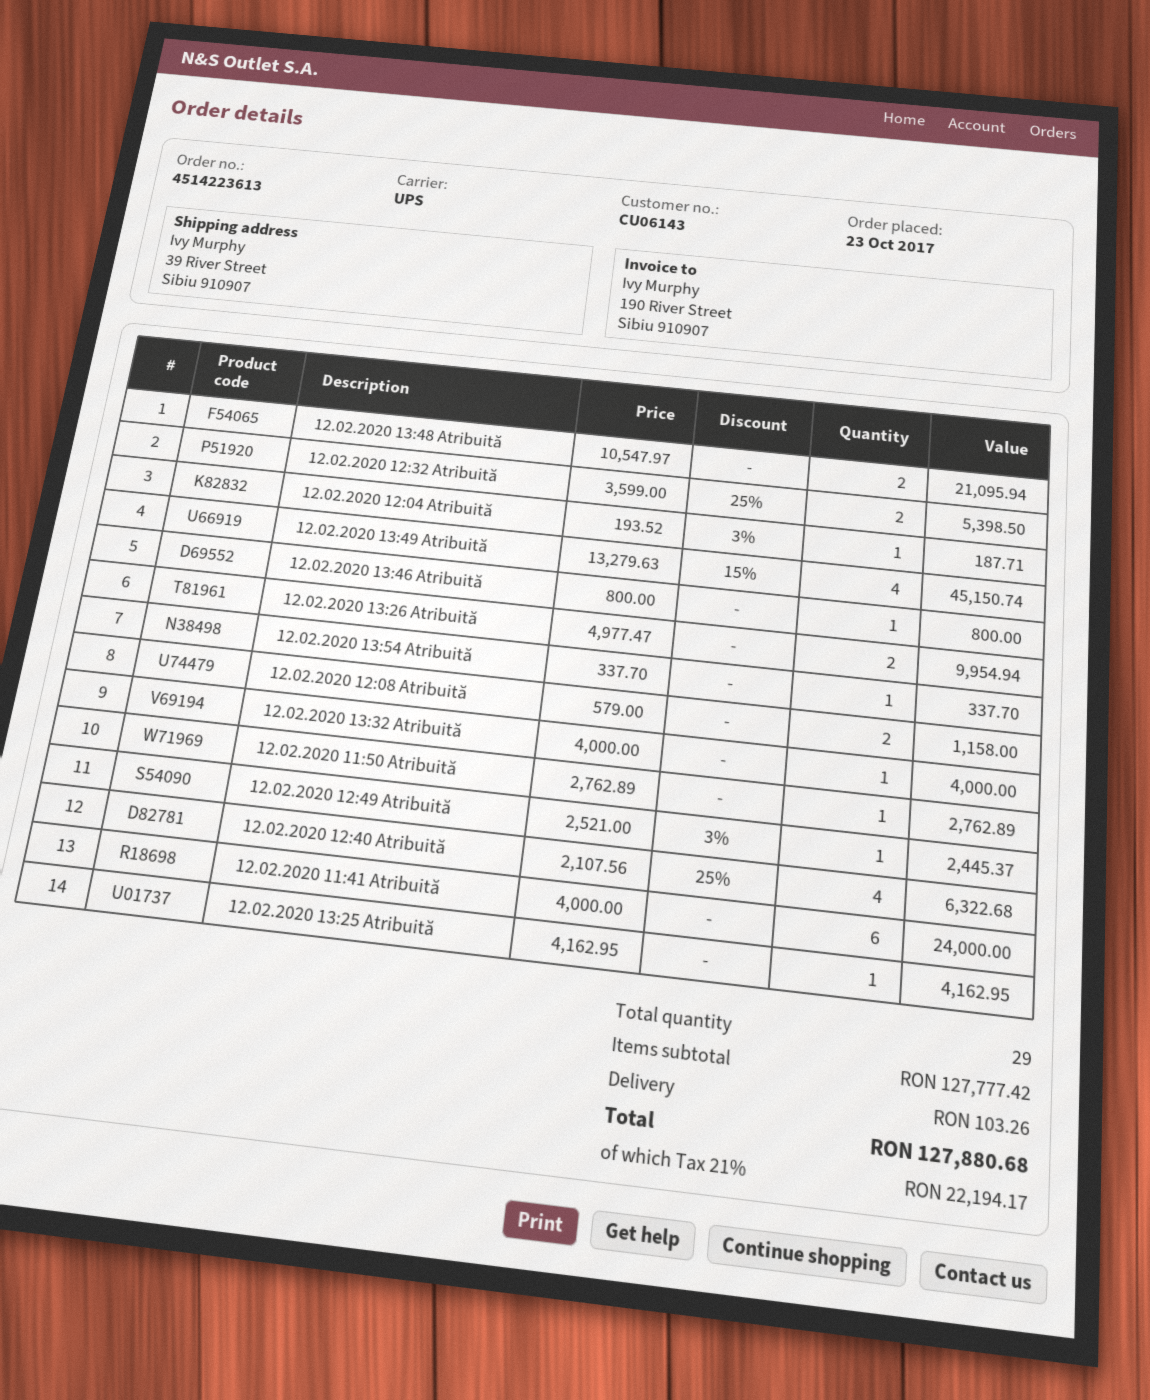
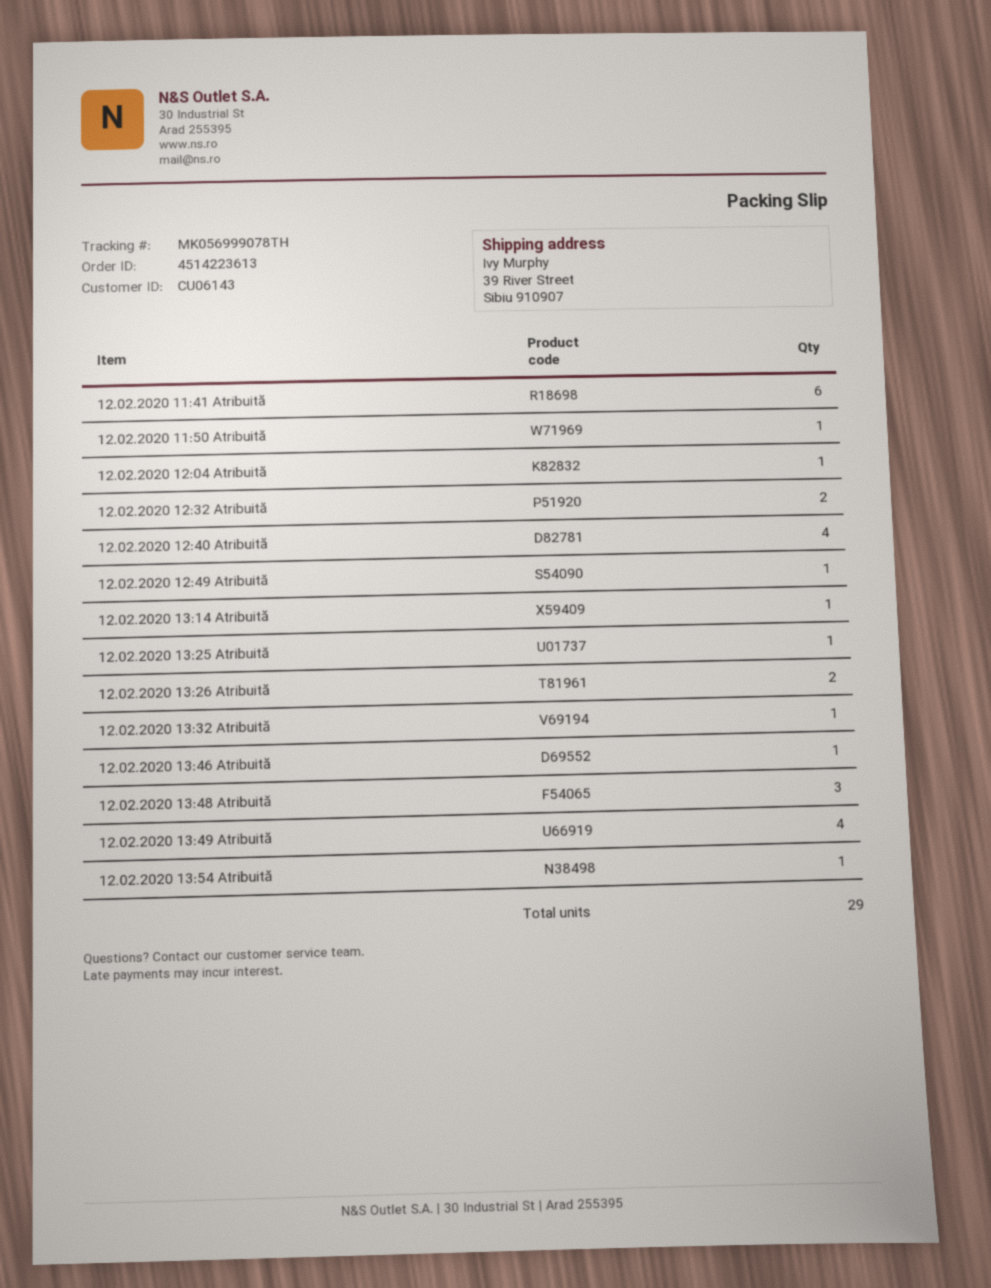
12.02.2020 13:48 Atribuită: 2 -> 3
12.02.2020 12:08 Atribuită: 2 -> none
12.02.2020 13:14 Atribuită: none -> 1

